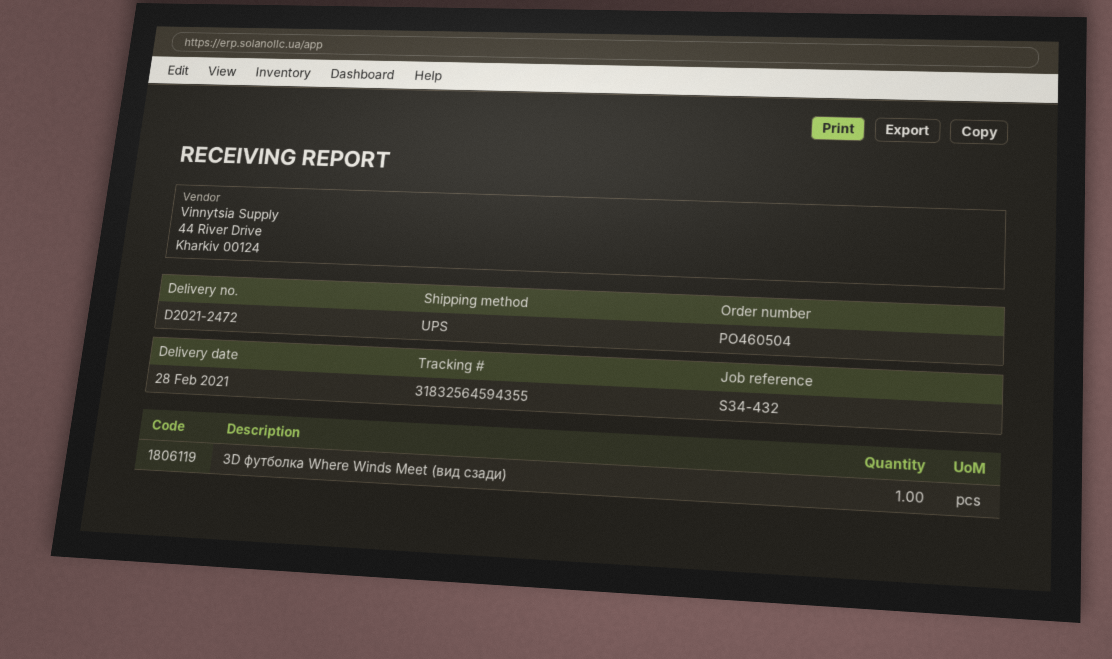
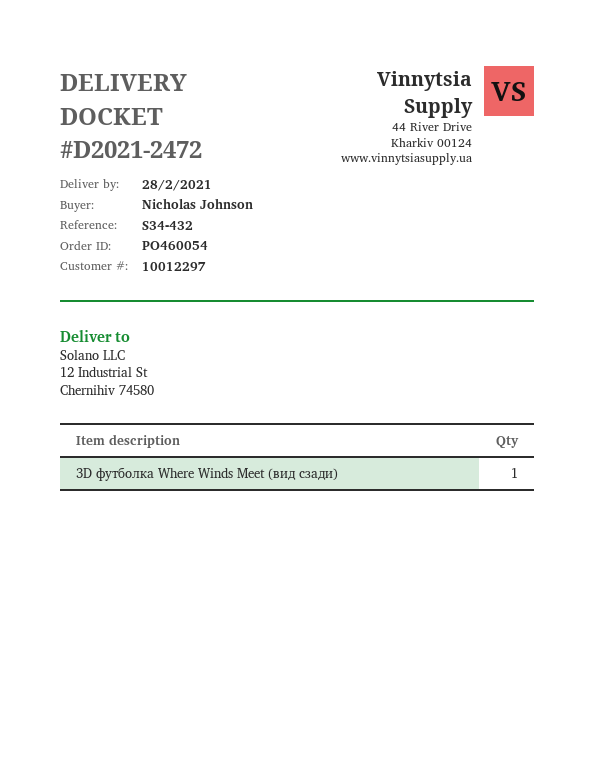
order number: PO460504 -> PO460054

